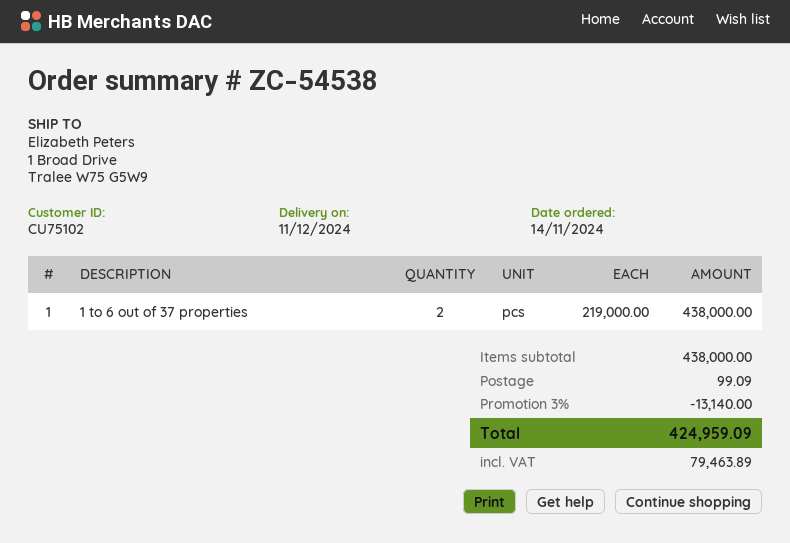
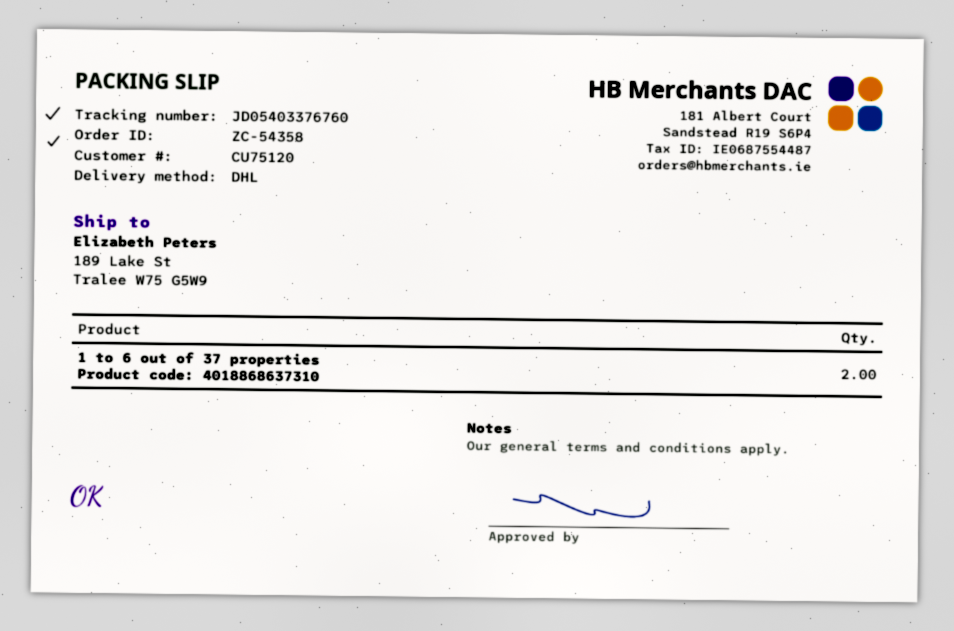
order number: ZC-54538 -> ZC-54358
customer number: CU75102 -> CU75120
ship to: 1 Broad Drive, Tralee W75 G5W9 -> 189 Lake St, Tralee W75 G5W9

